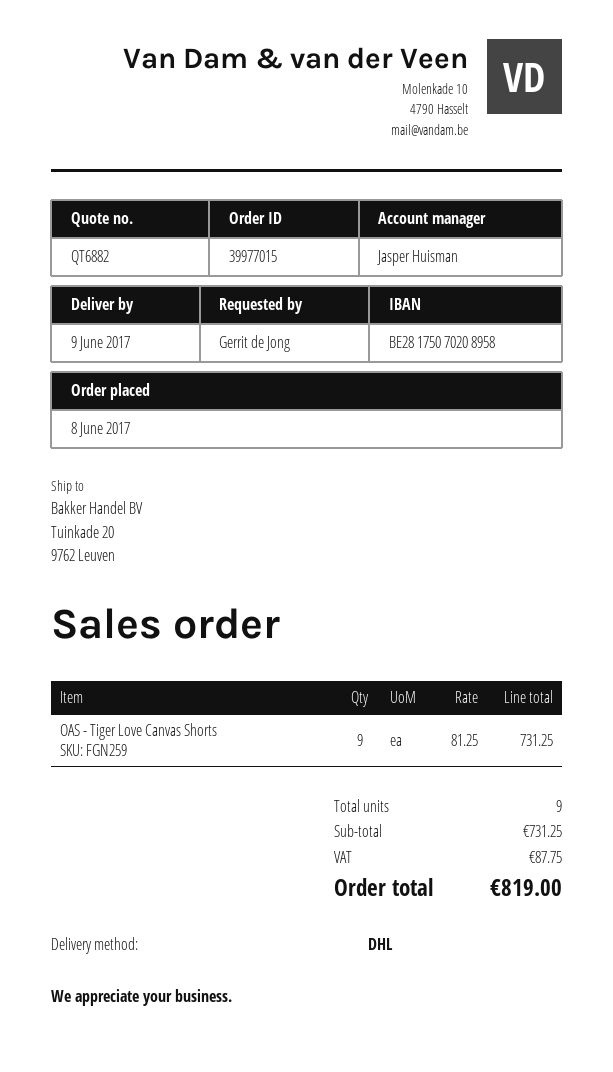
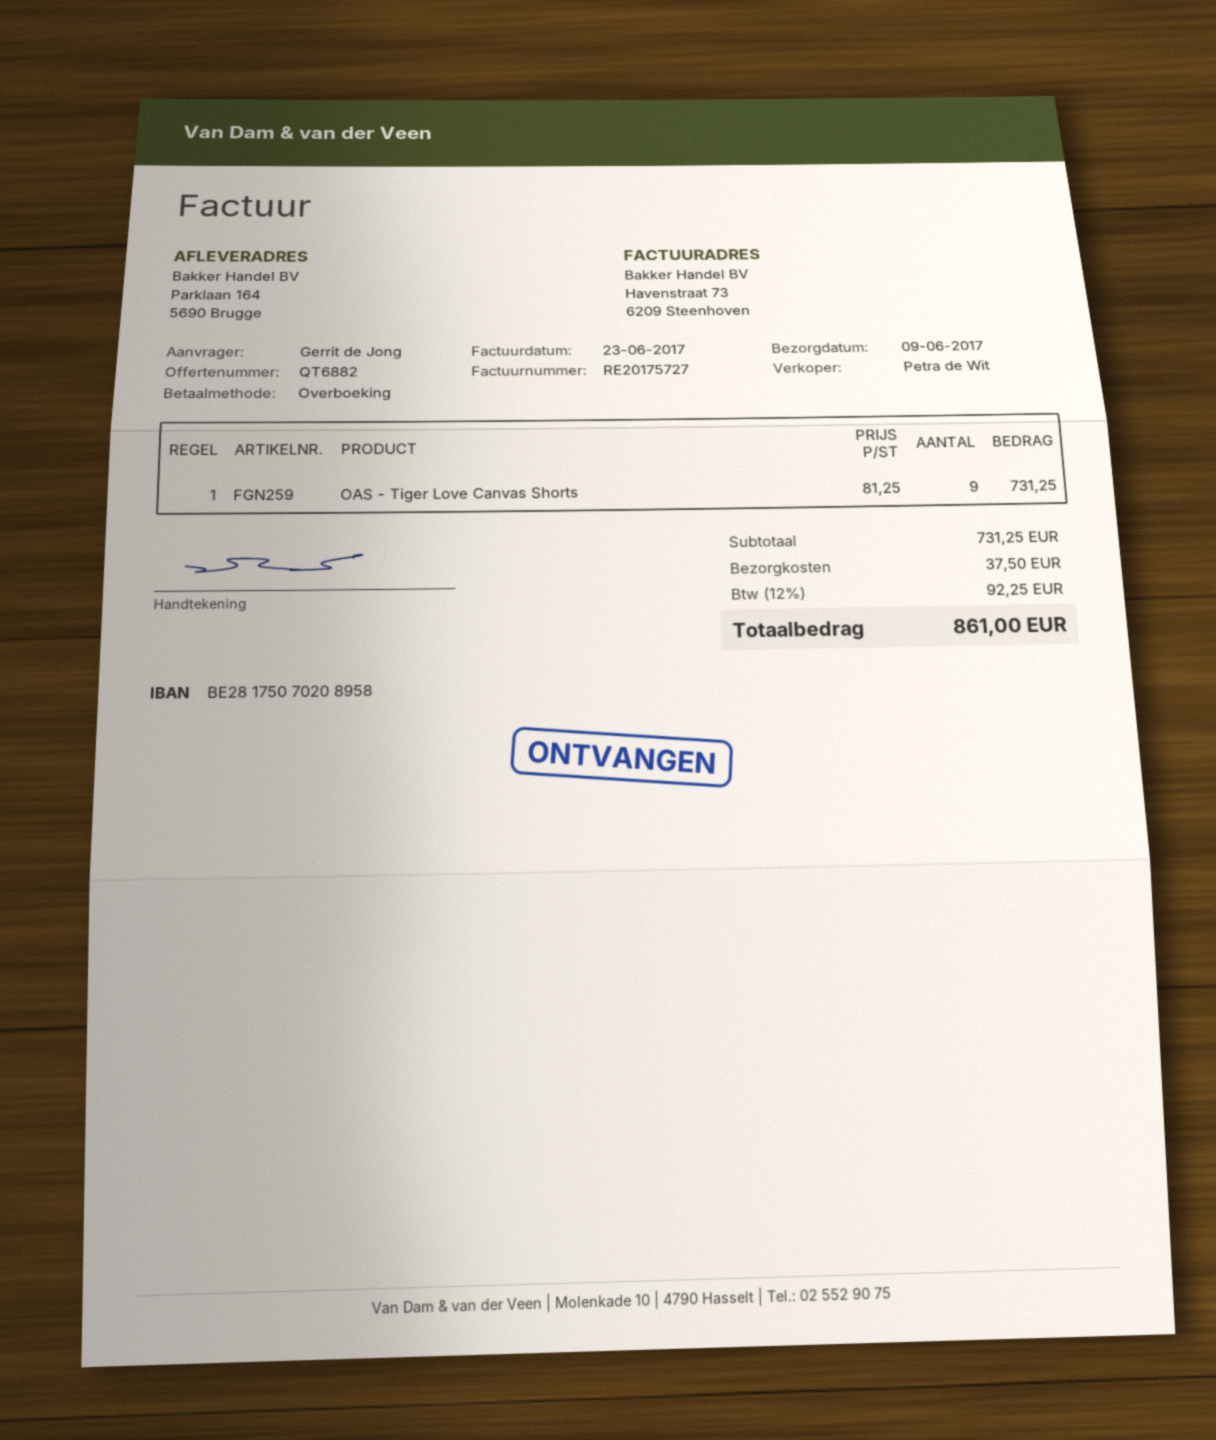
sales rep: Jasper Huisman -> Petra de Wit
ship to: Tuinkade 20, 9762 Leuven -> Parklaan 164, 5690 Brugge
shipping: none -> 37.50
tax: 87.75 -> 92.25
total: 819.00 -> 861.00

